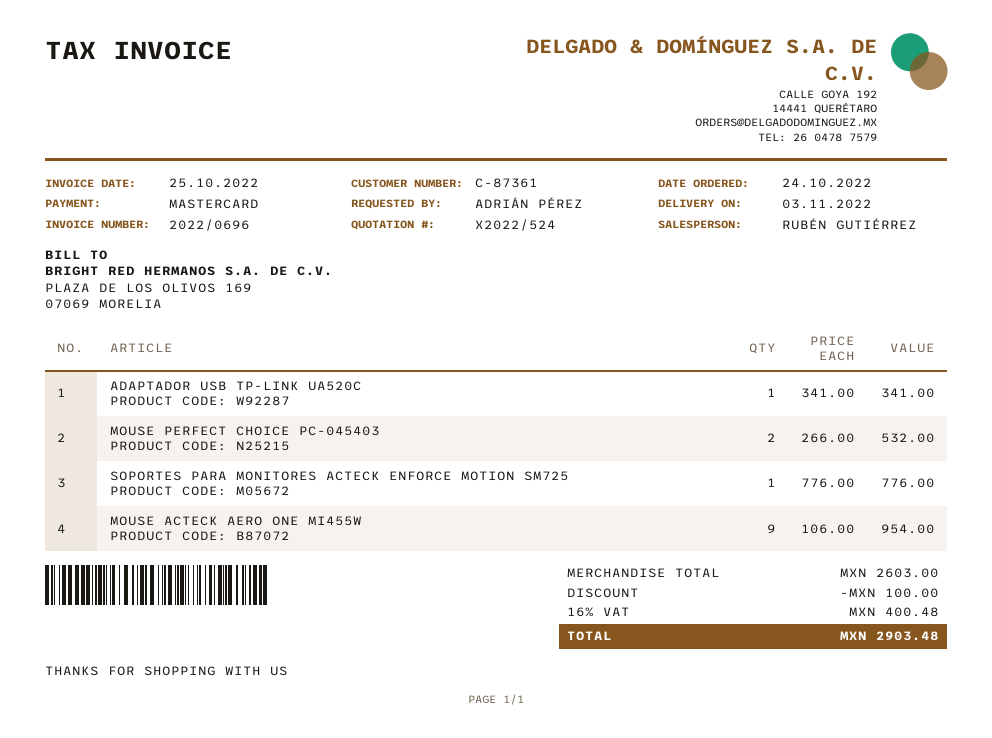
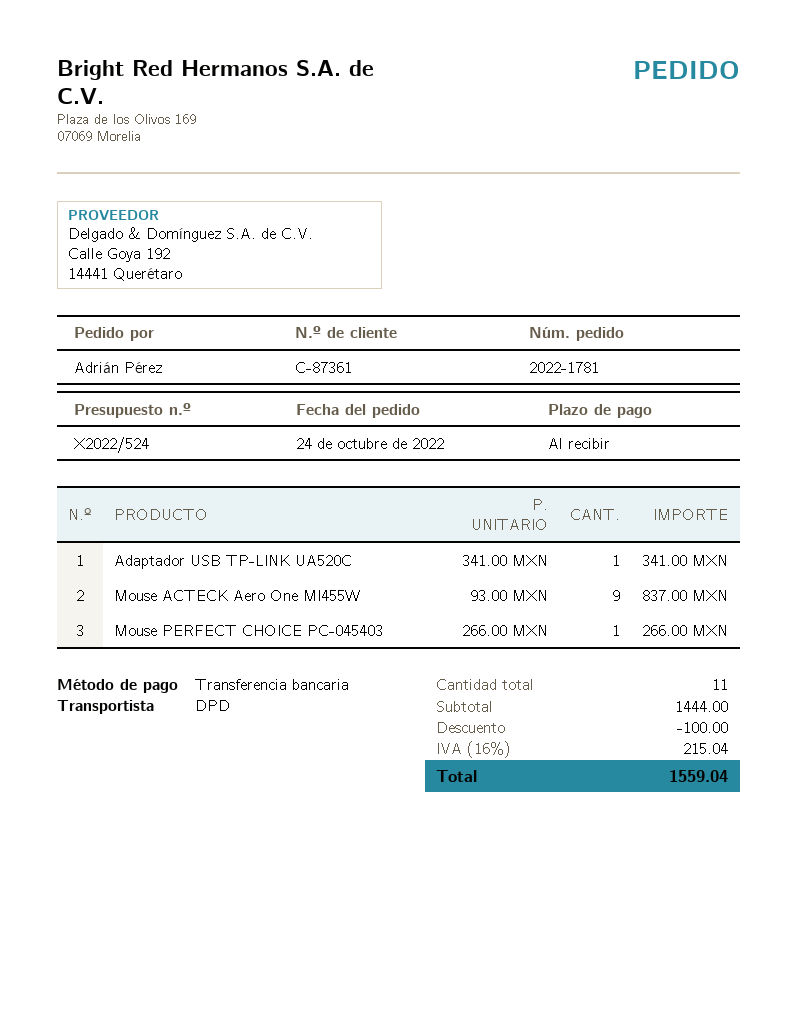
payment method: Mastercard -> bank transfer
MOUSE PERFECT CHOICE PC-045403: 2 x 266.00 = 532.00 -> 1 x 266.00 = 266.00
SOPORTES PARA MONITORES ACTECK ENFORCE MOTION SM725: 1 x 776.00 = 776.00 -> none
MOUSE ACTECK AERO ONE MI455W: 9 x 106.00 = 954.00 -> 9 x 93.00 = 837.00
subtotal: 2603.00 -> 1444.00
tax: 16% = 400.48 -> 16% = 215.04
total: 2903.48 -> 1559.04

